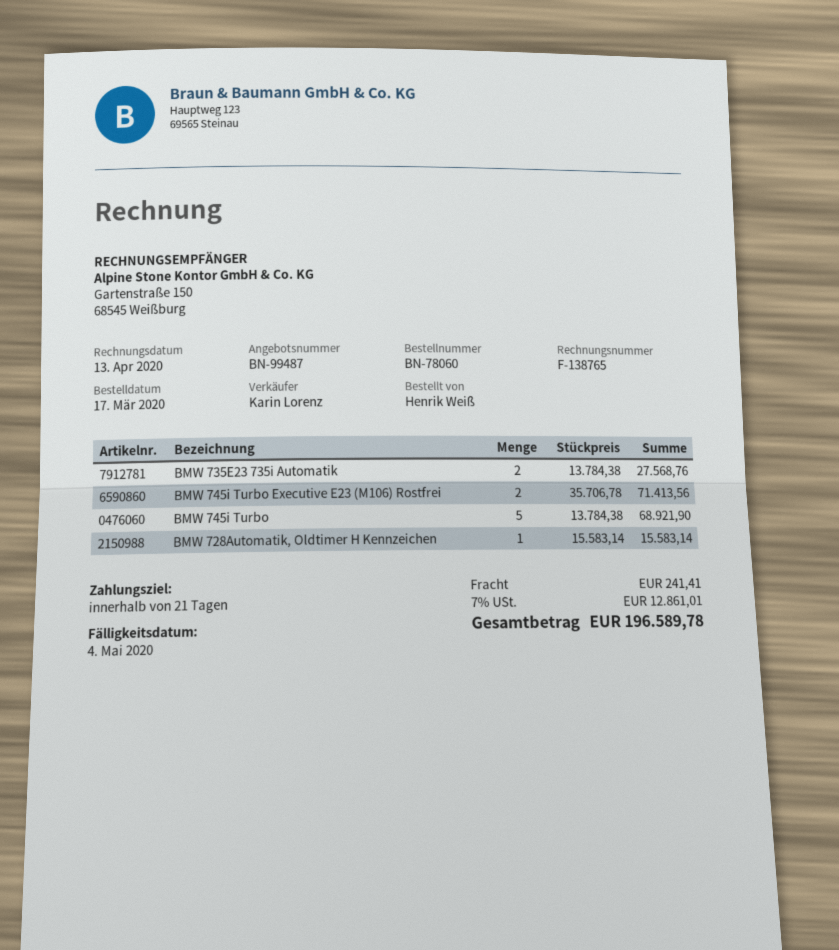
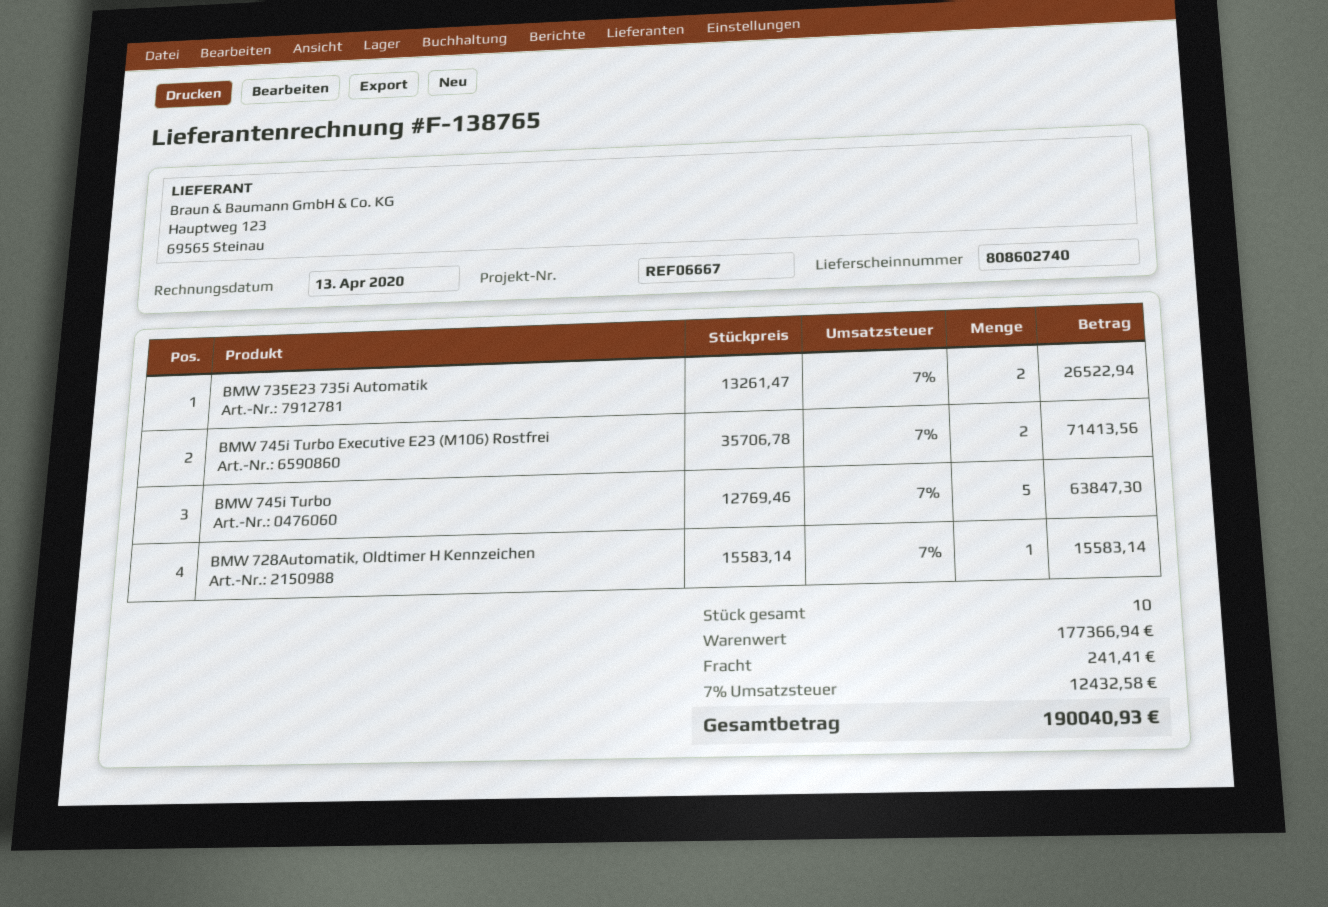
BMW 735E23 735i Automatik: 2 x 13784.38 = 27568.76 -> 2 x 13261.47 = 26522.94
BMW 745i Turbo: 5 x 13784.38 = 68921.90 -> 5 x 12769.46 = 63847.30
tax: 7% = 12861.01 -> 7% = 12432.58
total: 196589.78 -> 190040.93

